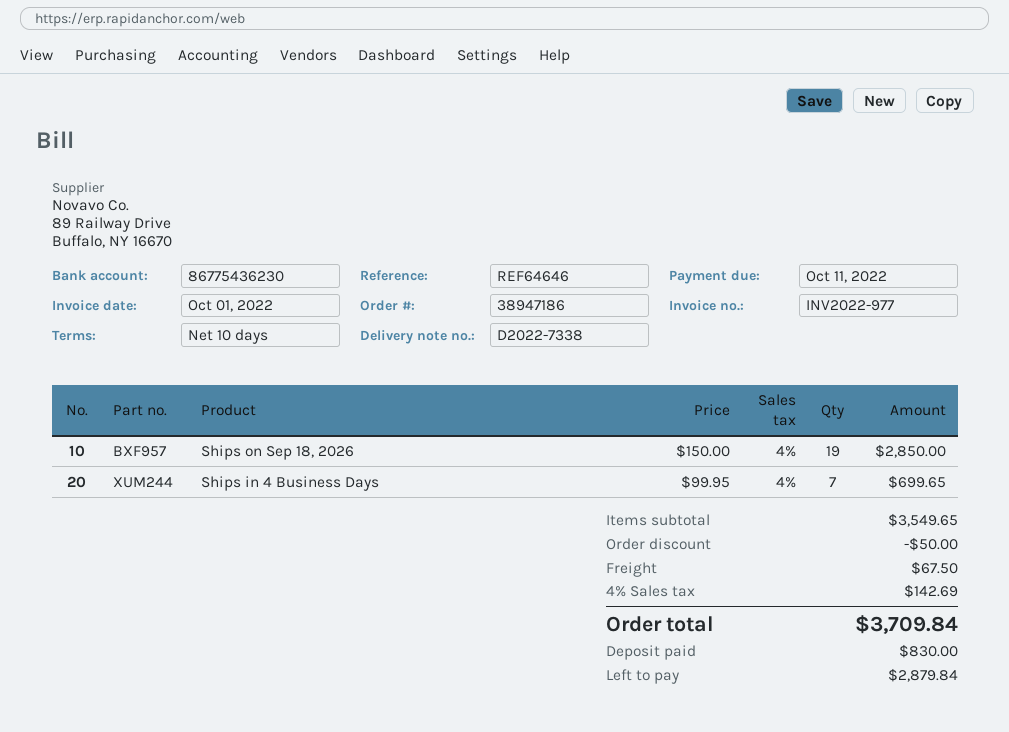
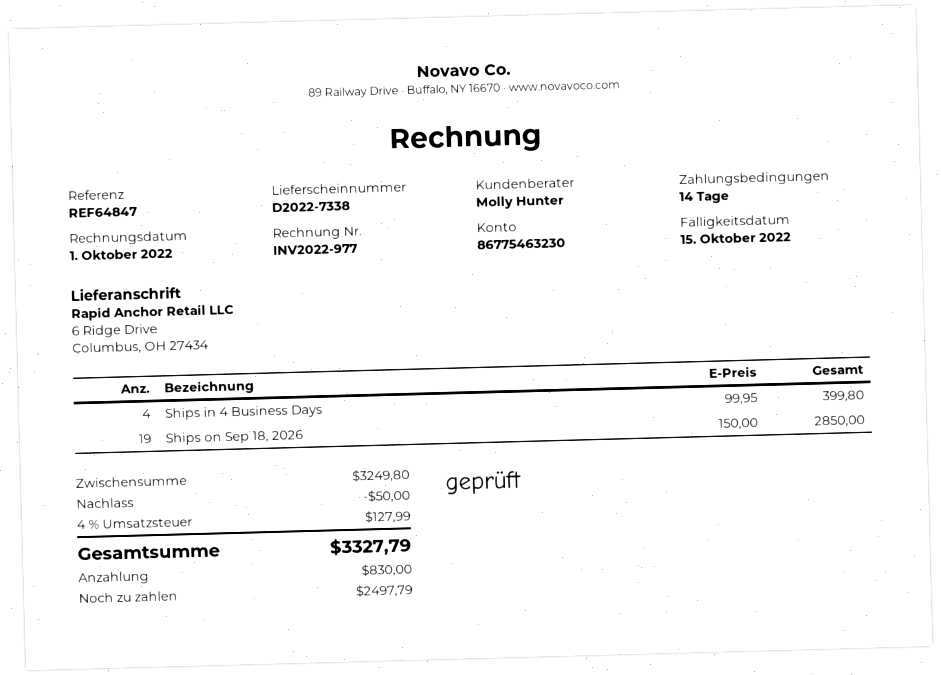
payment terms: 10 days -> 14 days
due date: 2022-10-11 -> 2022-10-15
reference: REF64646 -> REF64847
bank account: 86775436230 -> 86775463230
Ships in 4 Business Days: 7 x 99.95 = 699.65 -> 4 x 99.95 = 399.80
subtotal: 3549.65 -> 3249.80
shipping: 67.50 -> none
tax: 4% = 142.69 -> 4% = 127.99
total: 3709.84 -> 3327.79
balance: 2879.84 -> 2497.79

